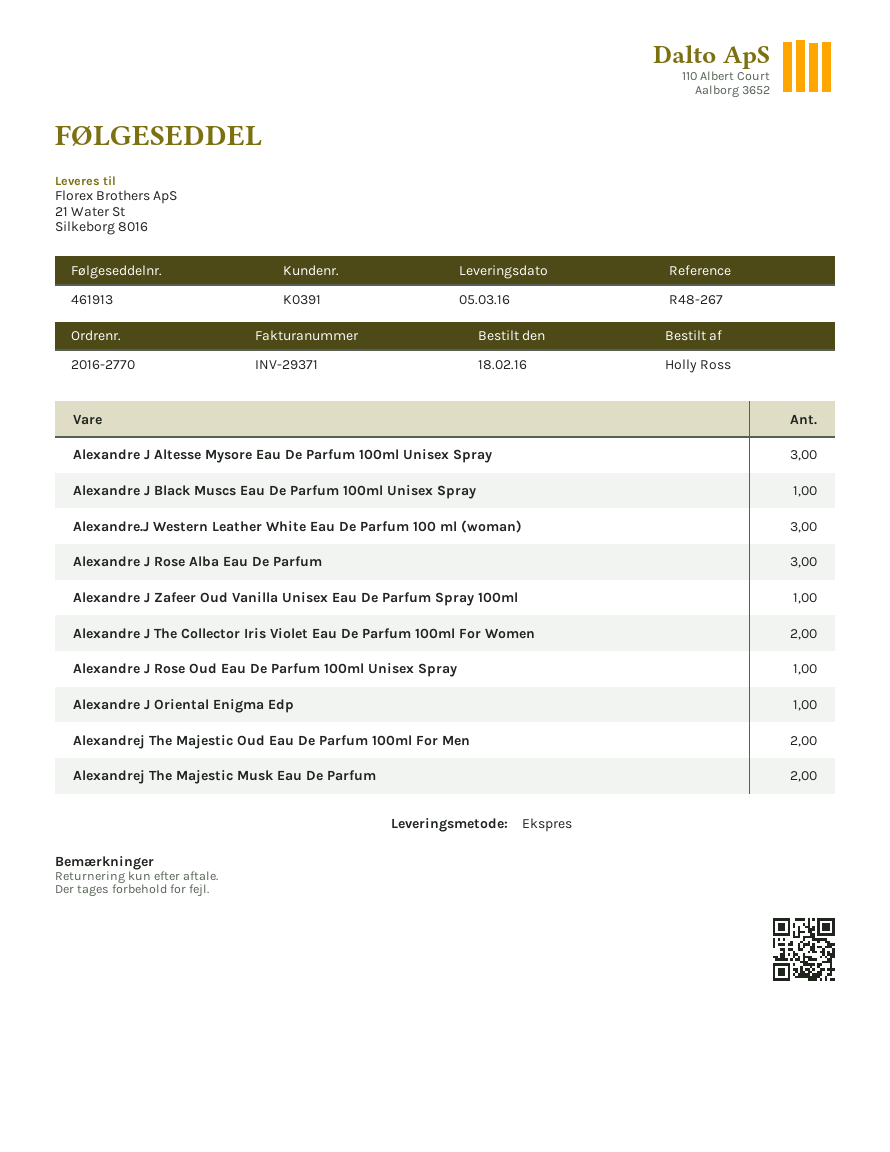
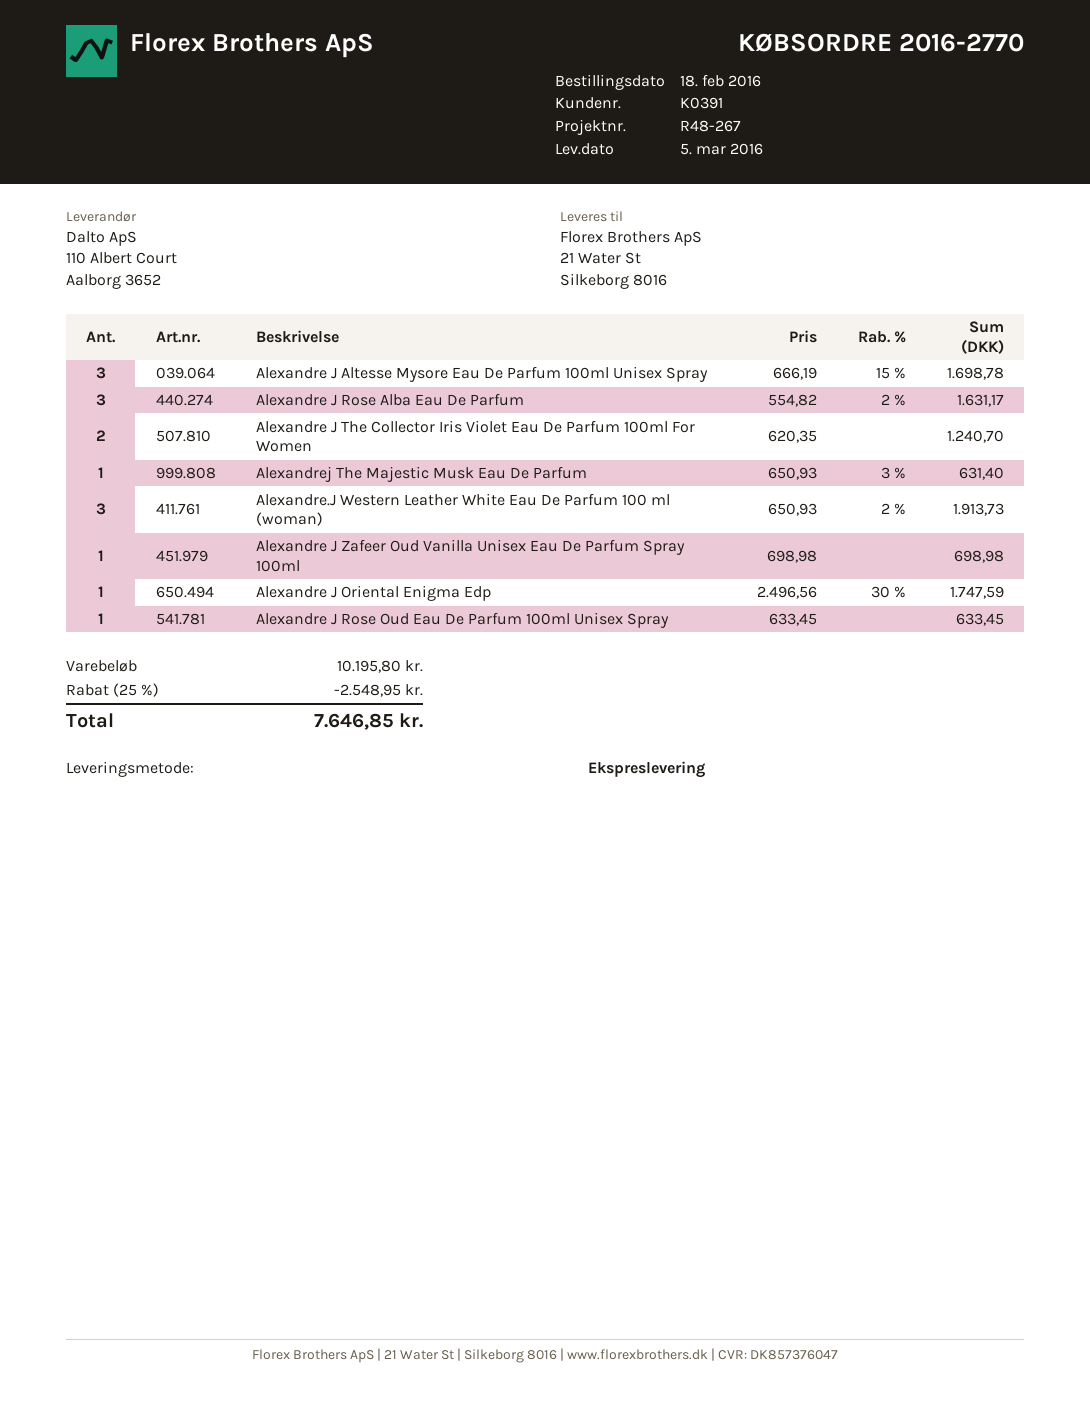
Alexandre J Black Muscs Eau De Parfum 100ml Unisex Spray: 1 -> none
Alexandrej The Majestic Oud Eau De Parfum 100ml For Men: 2 -> none
Alexandrej The Majestic Musk Eau De Parfum: 2 -> 1

